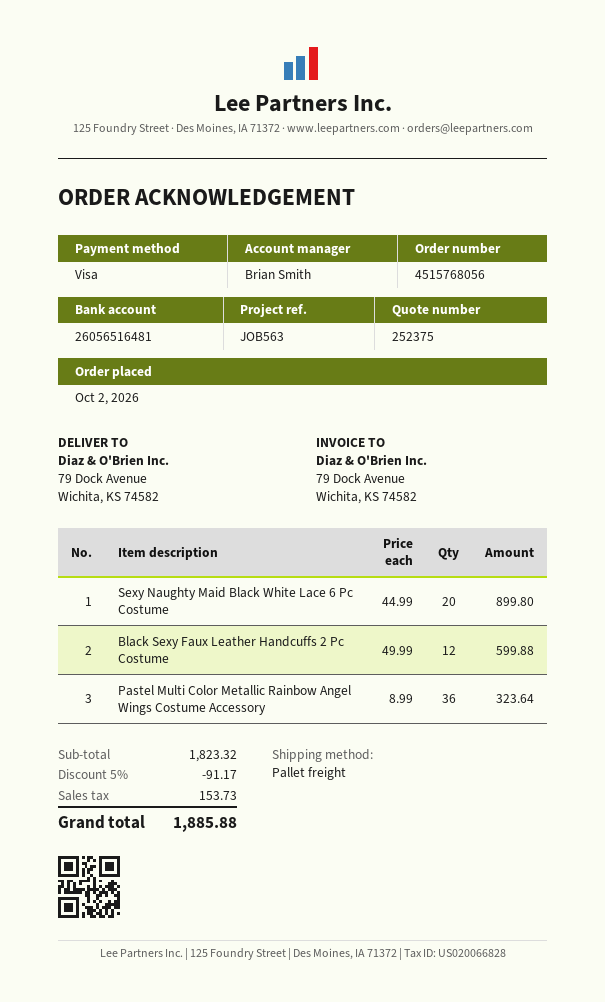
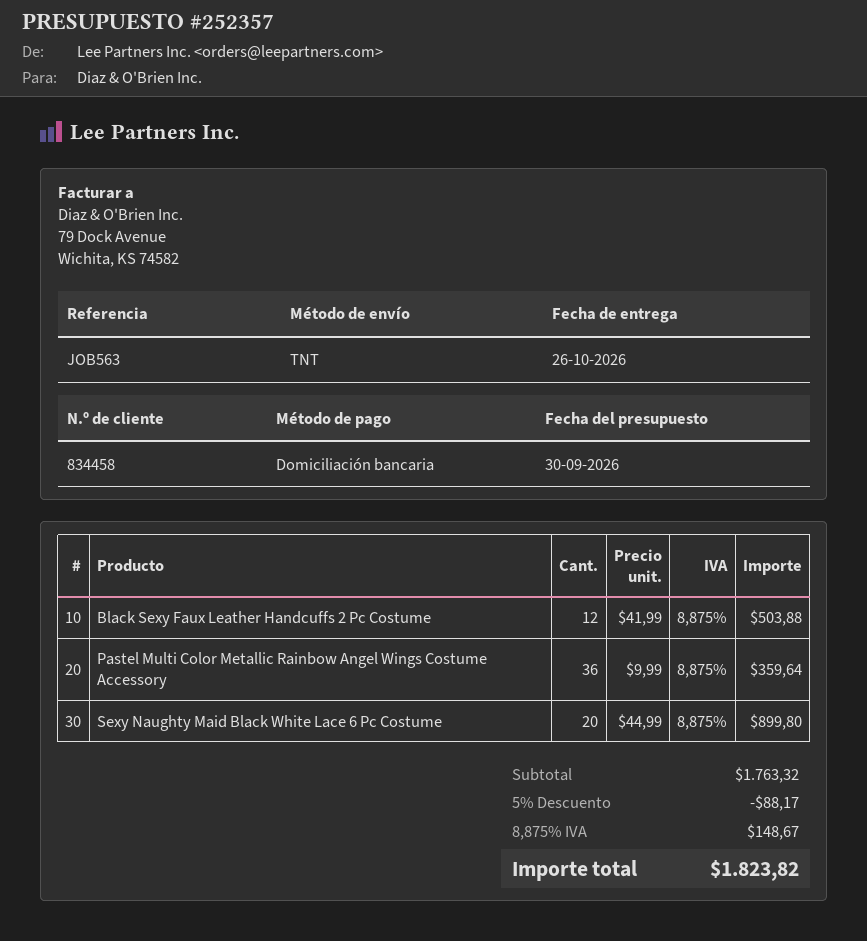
quote number: 252375 -> 252357
payment method: Visa -> direct debit
shipping method: pallet freight -> TNT
Black Sexy Faux Leather Handcuffs 2 Pc Costume: 12 x 49.99 = 599.88 -> 12 x 41.99 = 503.88
Pastel Multi Color Metallic Rainbow Angel Wings Costume Accessory: 36 x 8.99 = 323.64 -> 36 x 9.99 = 359.64
subtotal: 1823.32 -> 1763.32
discount: 5% = 91.17 -> 5% = 88.17
tax: 153.73 -> 148.67
total: 1885.88 -> 1823.82

